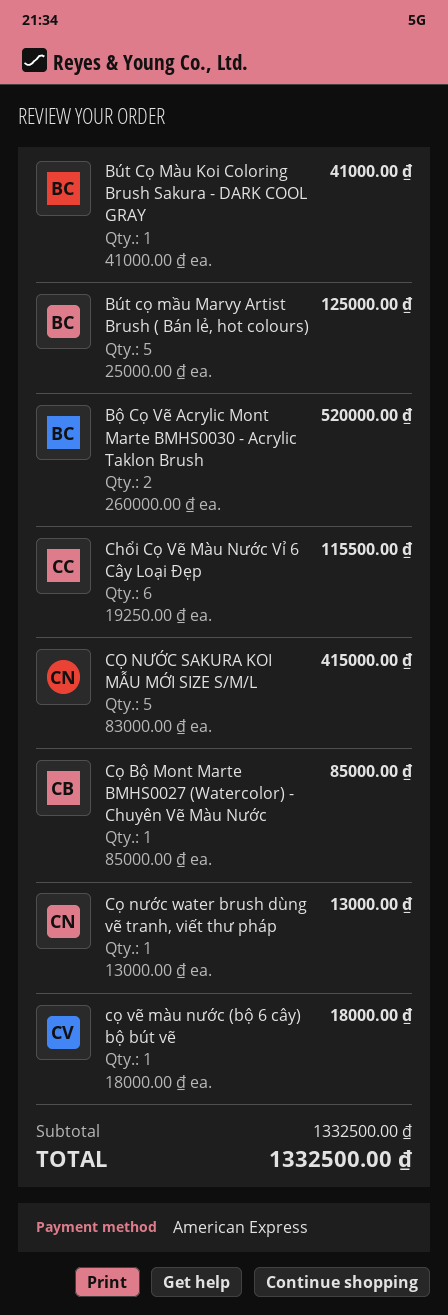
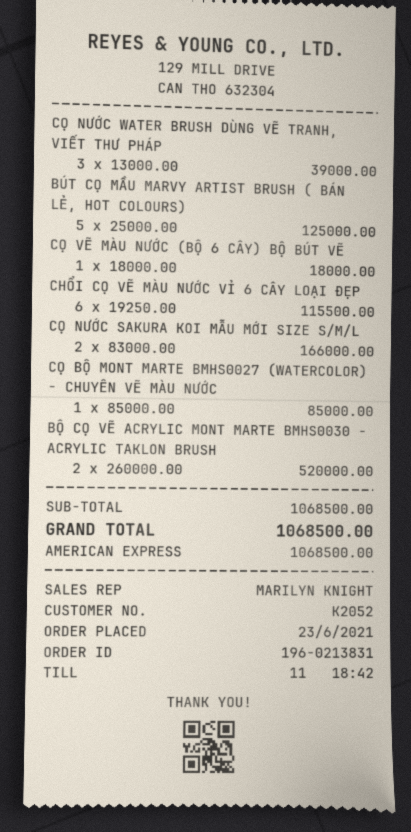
Bút Cọ Màu Koi Coloring Brush Sakura - DARK COOL GRAY: 1 x 41000.00 = 41000.00 -> none
CỌ NƯỚC SAKURA KOI MẪU MỚI SIZE S/M/L: 5 x 83000.00 = 415000.00 -> 2 x 83000.00 = 166000.00
Cọ nước water brush dùng vẽ tranh, viết thư pháp: 1 x 13000.00 = 13000.00 -> 3 x 13000.00 = 39000.00
subtotal: 1332500.00 -> 1068500.00
total: 1332500.00 -> 1068500.00

